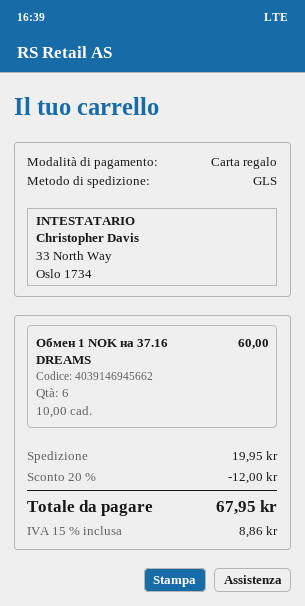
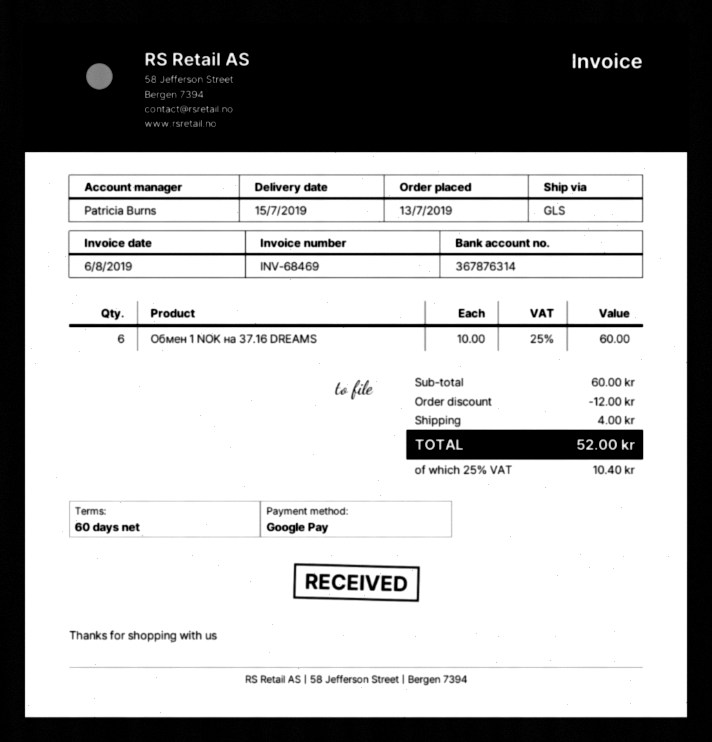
payment method: gift card -> Google Pay
shipping: 19.95 -> 4.00
tax: 15% = 8.86 -> 25% = 10.40
total: 67.95 -> 52.00

